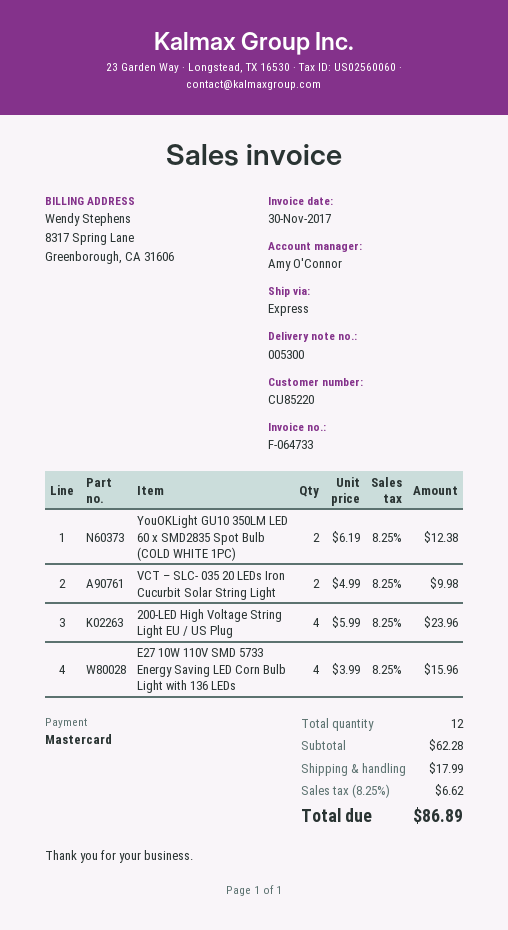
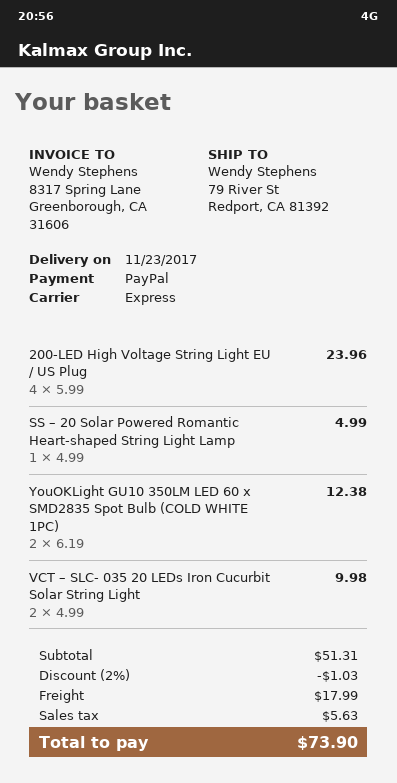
payment method: Mastercard -> PayPal
E27 10W 110V SMD 5733 Energy Saving LED Corn Bulb Light with 136 LEDs: 4 x 3.99 = 15.96 -> none
SS – 20 Solar Powered Romantic Heart-shaped String Light Lamp: none -> 1 x 4.99 = 4.99
subtotal: 62.28 -> 51.31
discount: none -> 2% = 1.03
tax: 6.62 -> 5.63
total: 86.89 -> 73.90

